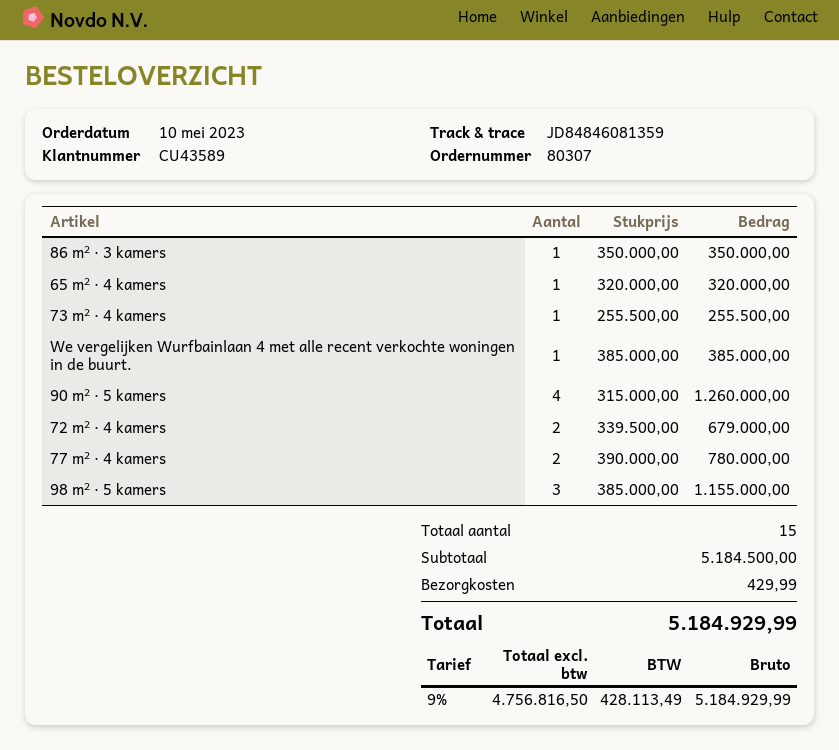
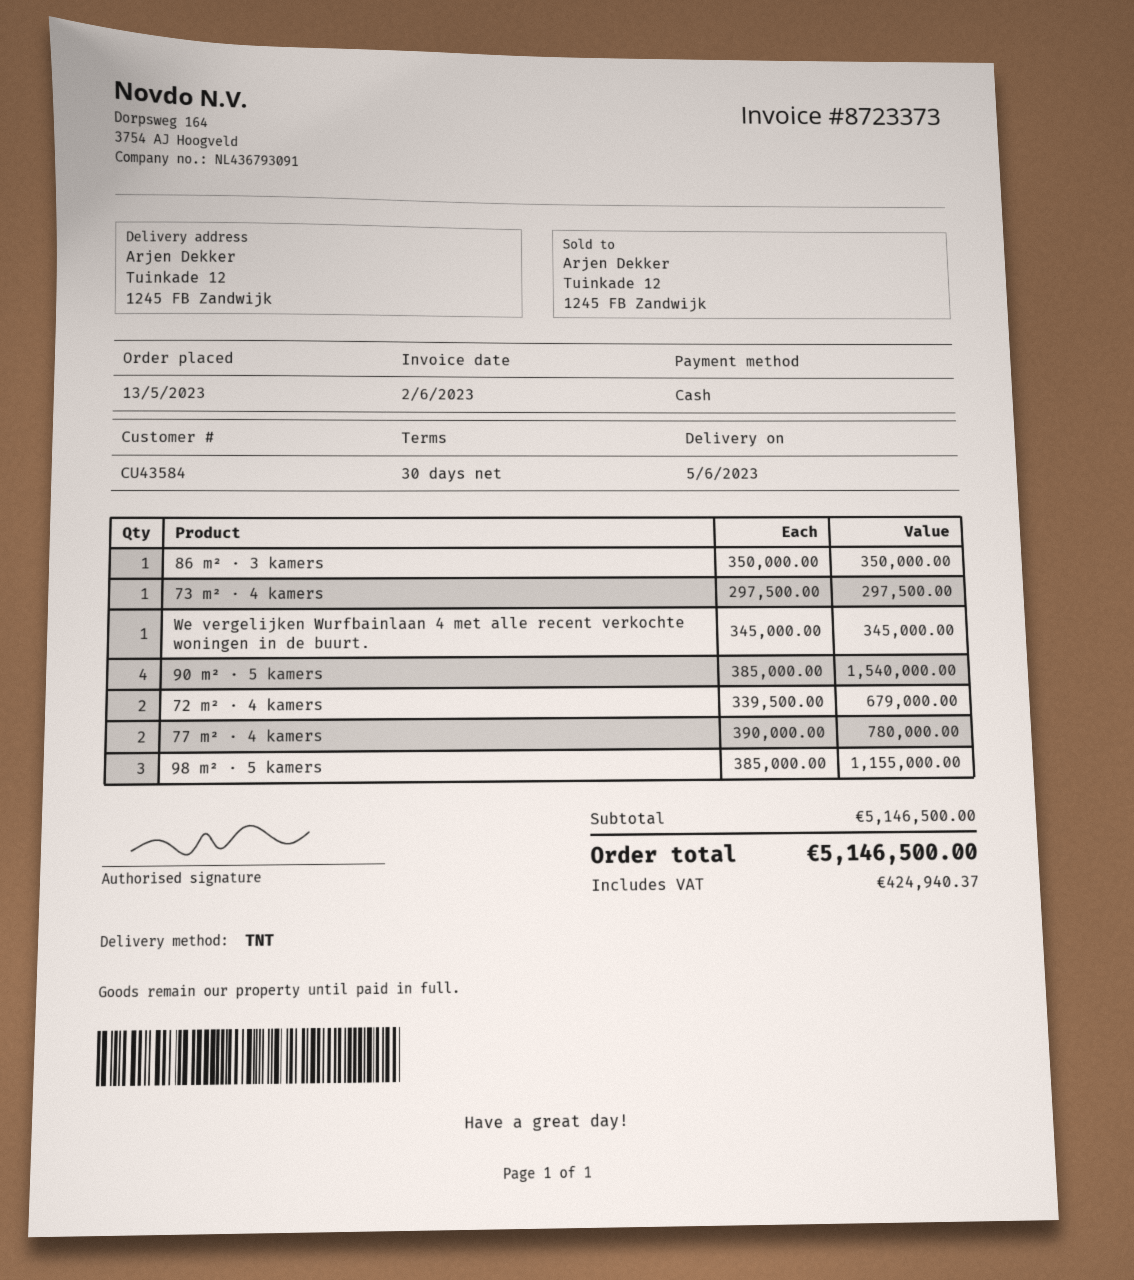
order date: 2023-05-10 -> 2023-05-13
customer number: CU43589 -> CU43584
65 m² · 4 kamers: 1 x 320000.00 = 320000.00 -> none
73 m² · 4 kamers: 1 x 255500.00 = 255500.00 -> 1 x 297500.00 = 297500.00
We vergelijken Wurfbainlaan 4 met alle recent verkochte woningen in de buurt.: 1 x 385000.00 = 385000.00 -> 1 x 345000.00 = 345000.00
90 m² · 5 kamers: 4 x 315000.00 = 1260000.00 -> 4 x 385000.00 = 1540000.00
subtotal: 5184500.00 -> 5146500.00
shipping: 429.99 -> none
tax: 428113.49 -> 424940.37
total: 5184929.99 -> 5146500.00

